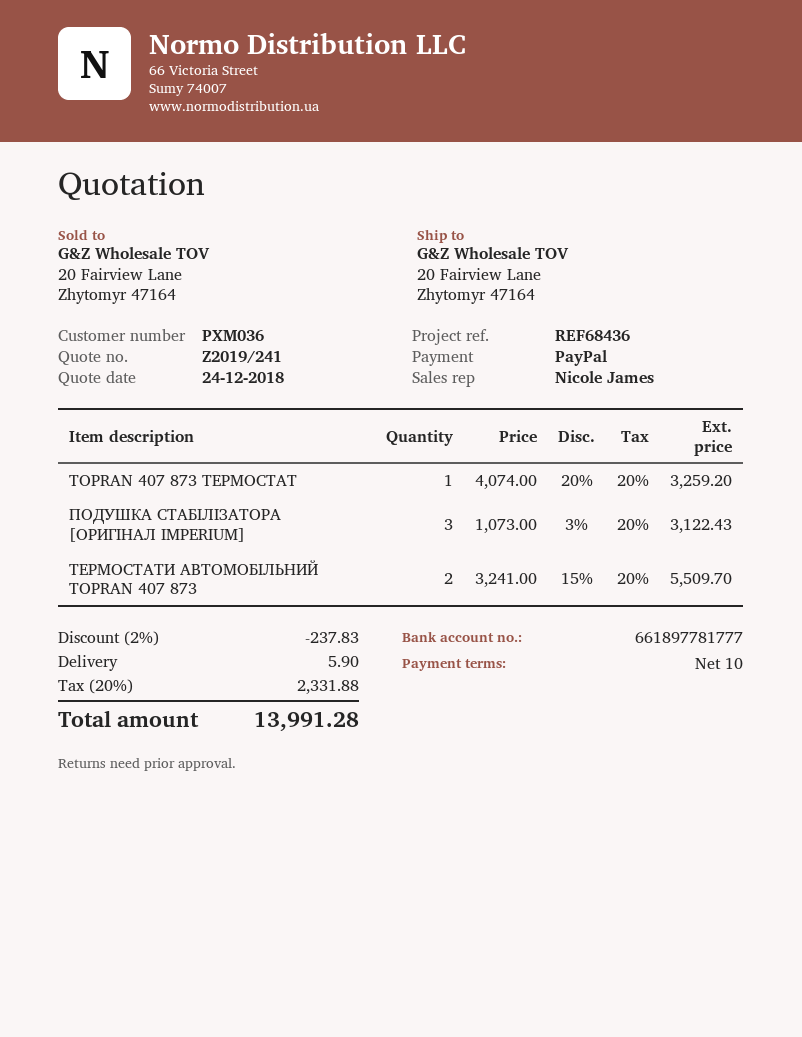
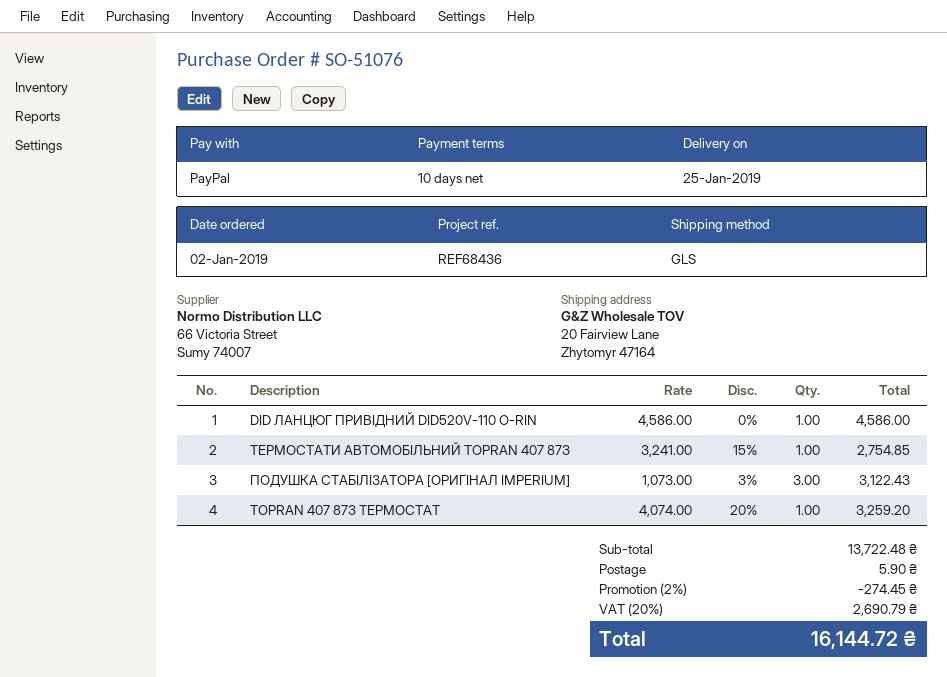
ТЕРМОСТАТИ АВТОМОБІЛЬНИЙ TOPRAN 407 873: 2 x 3241.00 - 15% = 5509.70 -> 1 x 3241.00 - 15% = 2754.85
DID ЛАНЦЮГ ПРИВІДНИЙ DID520V-110 O-RIN: none -> 1 x 4586.00 = 4586.00
discount: 2% = 237.83 -> 2% = 274.45
tax: 20% = 2331.88 -> 20% = 2690.79
total: 13991.28 -> 16144.72

